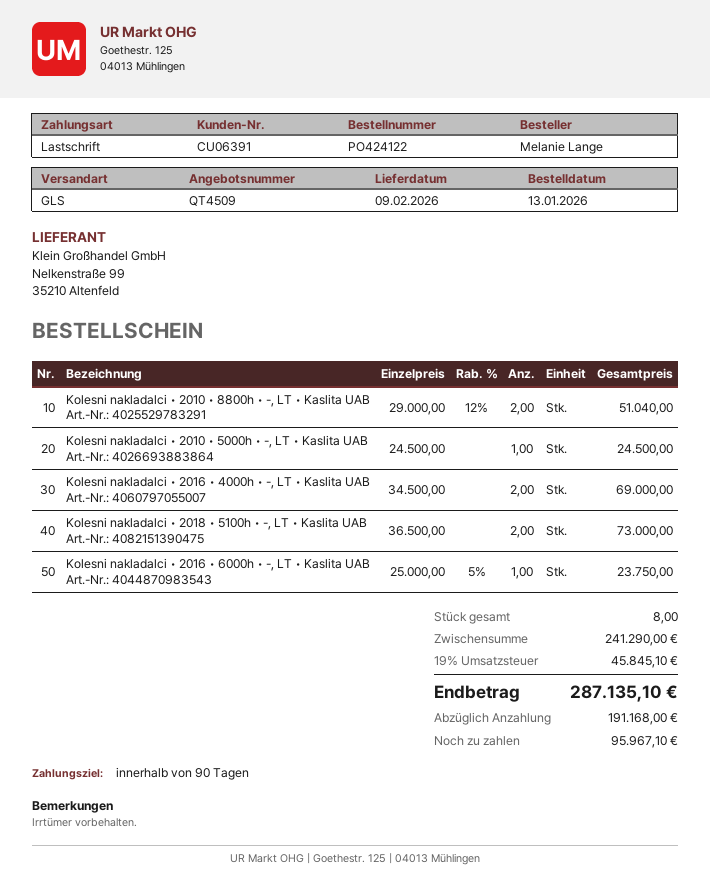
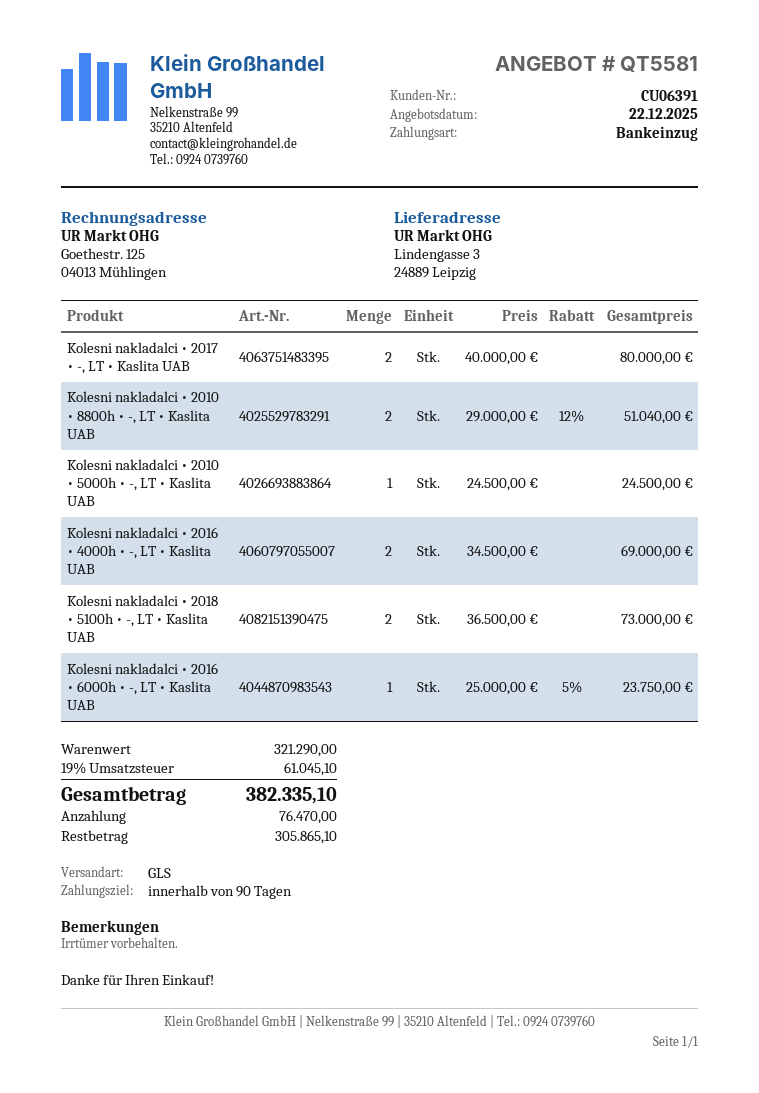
quote number: QT4509 -> QT5581
Kolesni nakladalci • 2017 • -, LT • Kaslita UAB: none -> 2 x 40000.00 = 80000.00
subtotal: 241290.00 -> 321290.00
tax: 19% = 45845.10 -> 19% = 61045.10
total: 287135.10 -> 382335.10
deposit: 191168.00 -> 76470.00
balance: 95967.10 -> 305865.10

